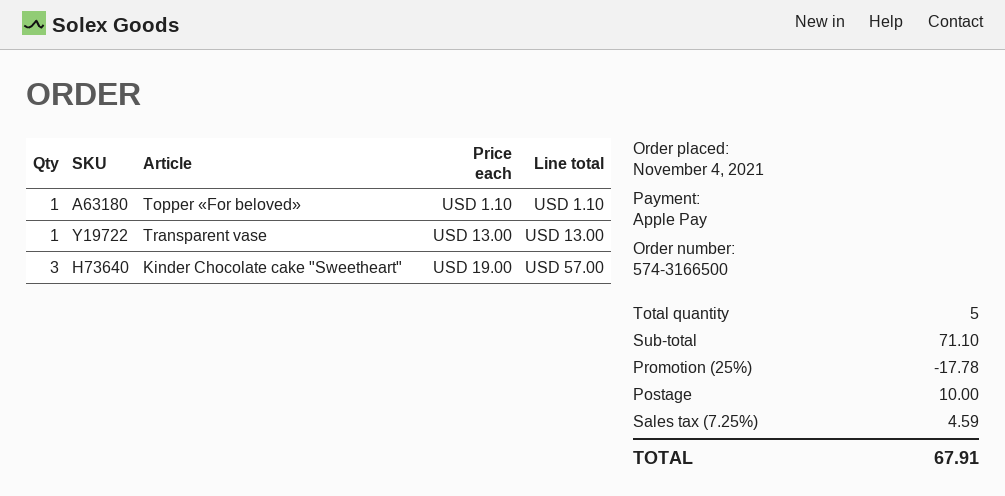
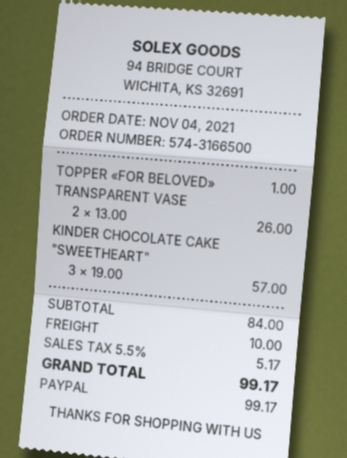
payment method: Apple Pay -> PayPal
Topper «For beloved»: 1 x 1.10 = 1.10 -> 1 x 1.00 = 1.00
Transparent vase: 1 x 13.00 = 13.00 -> 2 x 13.00 = 26.00
subtotal: 71.10 -> 84.00
discount: 25% = 17.78 -> none
tax: 7.25% = 4.59 -> 5.5% = 5.17
total: 67.91 -> 99.17

